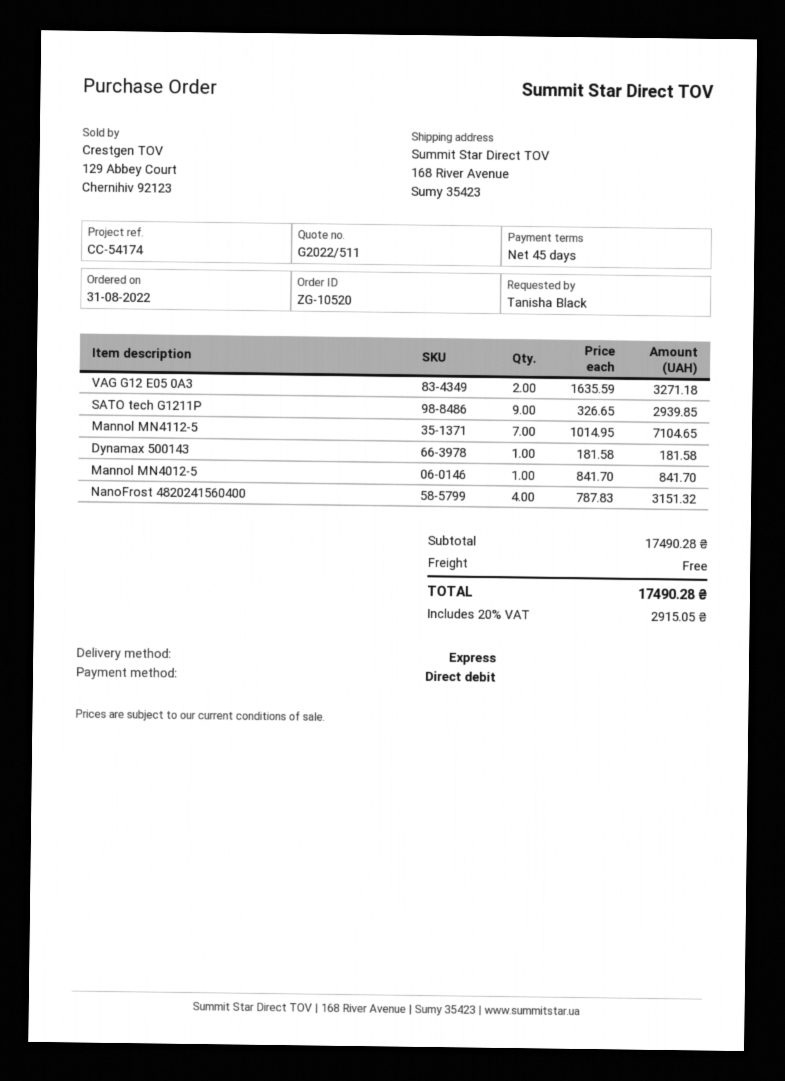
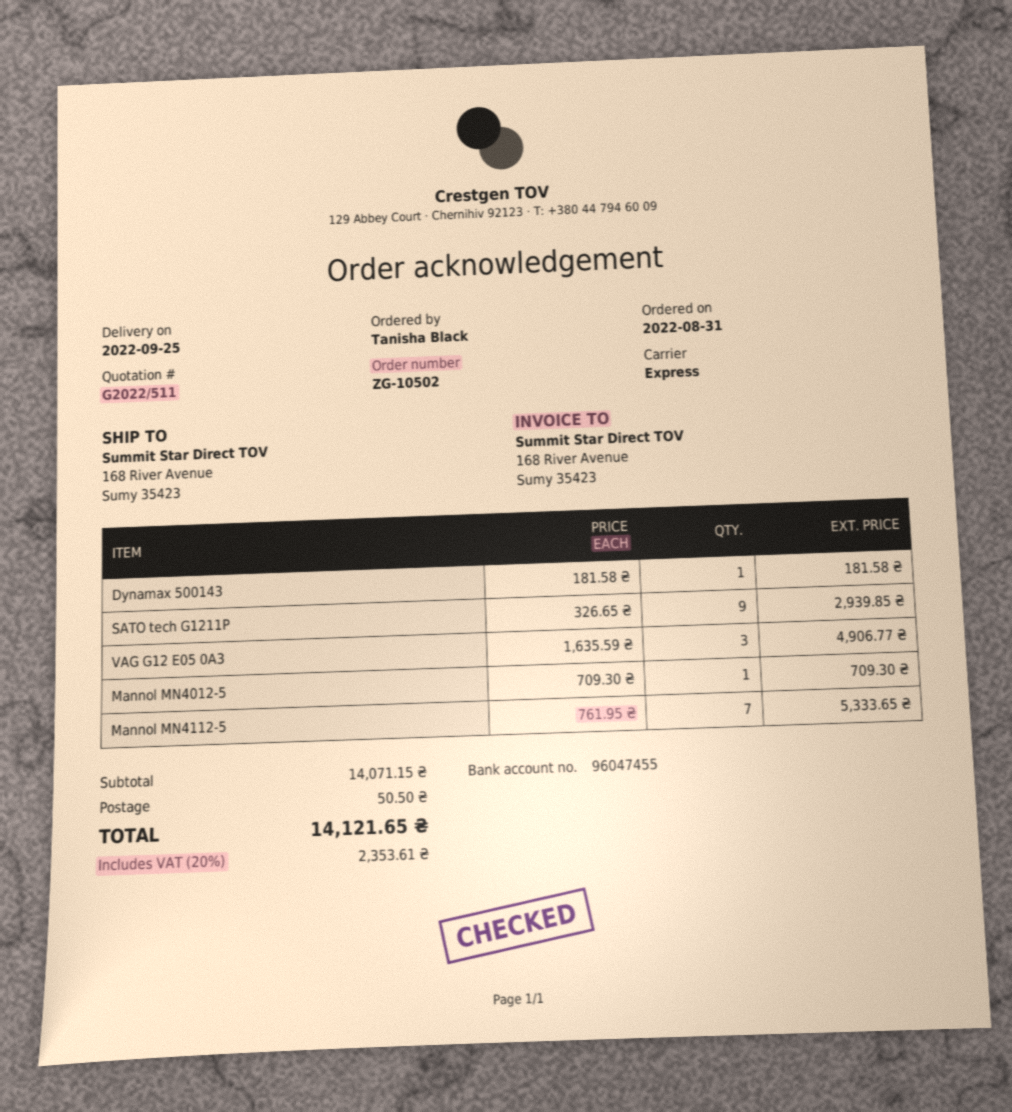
order number: ZG-10520 -> ZG-10502
VAG G12 E05 0A3: 2 x 1635.59 = 3271.18 -> 3 x 1635.59 = 4906.77
Mannol MN4112-5: 7 x 1014.95 = 7104.65 -> 7 x 761.95 = 5333.65
Mannol MN4012-5: 1 x 841.70 = 841.70 -> 1 x 709.30 = 709.30
NanoFrost 4820241560400: 4 x 787.83 = 3151.32 -> none
subtotal: 17490.28 -> 14071.15
shipping: 0.00 -> 50.50
tax: 20% = 2915.05 -> 20% = 2353.61
total: 17490.28 -> 14121.65

